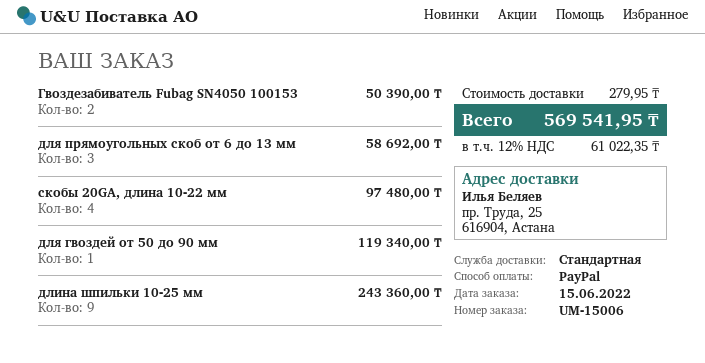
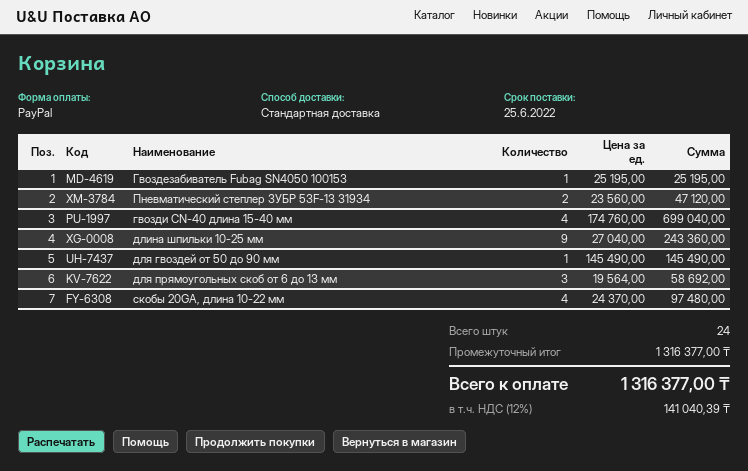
Гвоздезабиватель Fubag SN4050 100153: 2 for 50390.00 -> 1 for 25195.00
для гвоздей от 50 до 90 мм: 1 for 119340.00 -> 1 for 145490.00
Пневматический степлер ЗУБР 53F-13 31934: none -> 2 for 47120.00
гвозди CN-40 длина 15-40 мм: none -> 4 for 699040.00
shipping: 279.95 -> none
tax: 12% = 61022.35 -> 12% = 141040.39
total: 569541.95 -> 1316377.00

